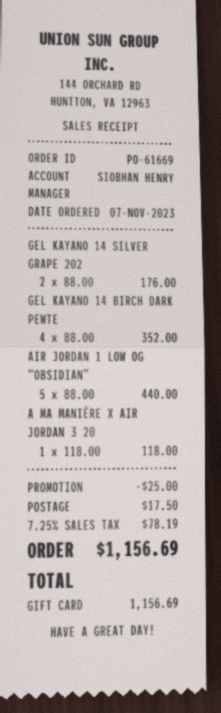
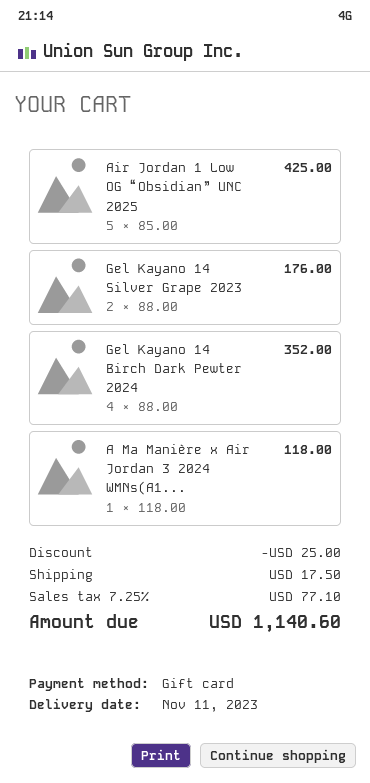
AIR JORDAN 1 LOW OG “OBSIDIAN”: 5 x 88.00 = 440.00 -> 5 x 85.00 = 425.00
tax: 7.25% = 78.19 -> 7.25% = 77.10
total: 1156.69 -> 1140.60

